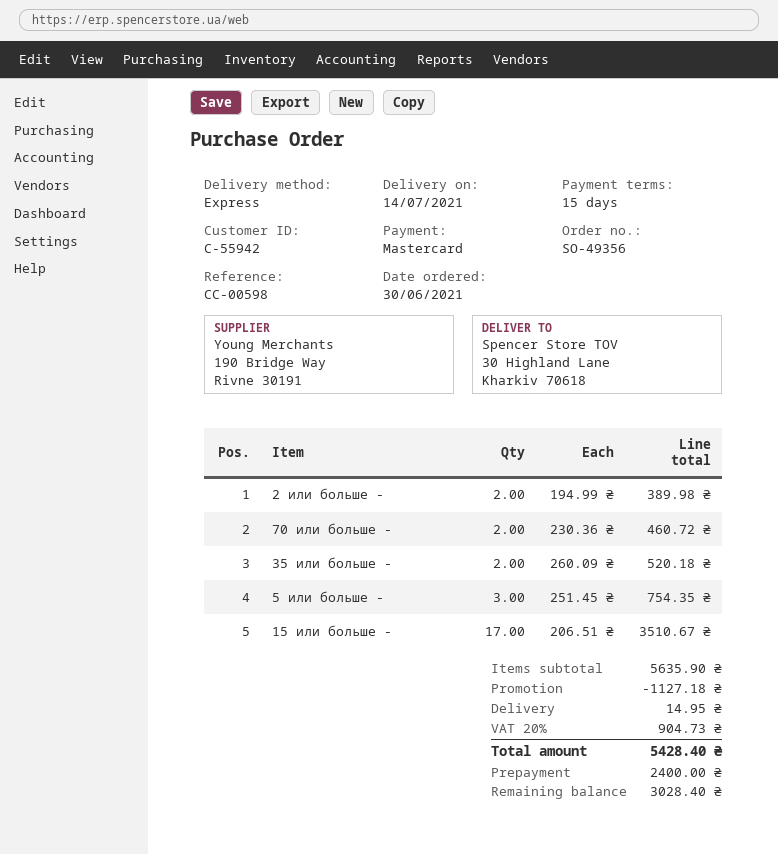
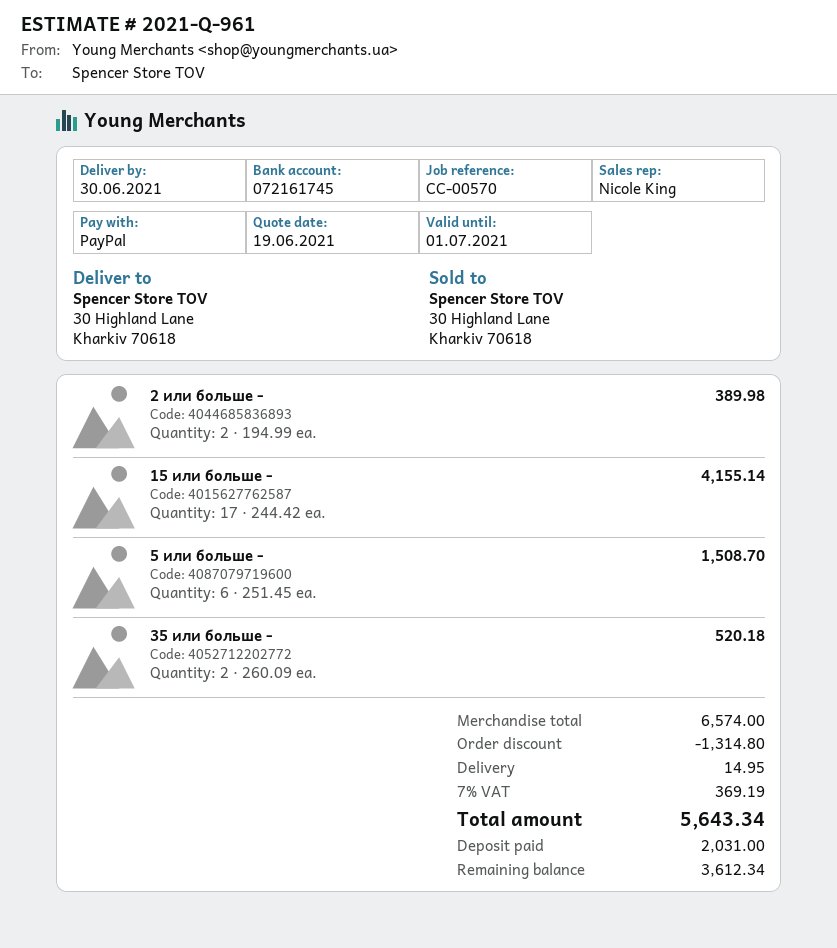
delivery date: 2021-07-14 -> 2021-06-30
reference: CC-00598 -> CC-00570
payment method: Mastercard -> PayPal
70 или больше -: 2 x 230.36 = 460.72 -> none
5 или больше -: 3 x 251.45 = 754.35 -> 6 x 251.45 = 1508.70
15 или больше -: 17 x 206.51 = 3510.67 -> 17 x 244.42 = 4155.14
subtotal: 5635.90 -> 6574.00
discount: 1127.18 -> 1314.80
tax: 20% = 904.73 -> 7% = 369.19
total: 5428.40 -> 5643.34
deposit: 2400.00 -> 2031.00
balance: 3028.40 -> 3612.34

